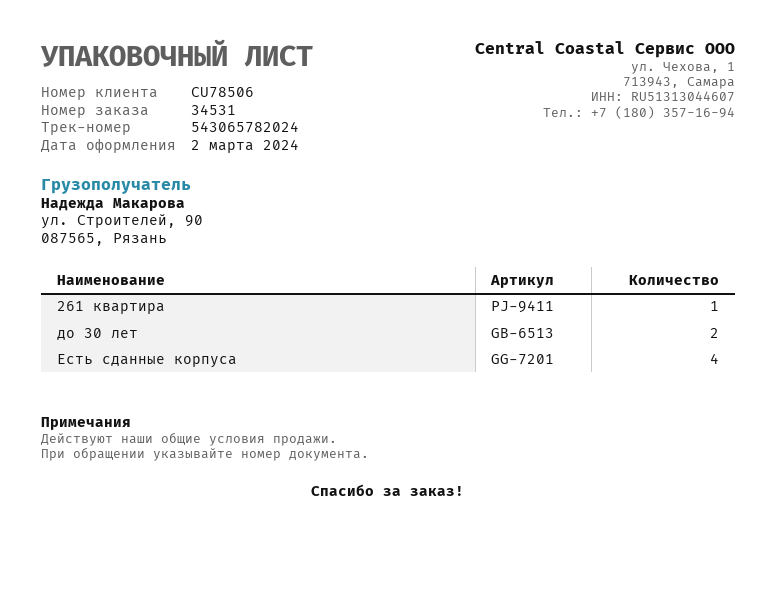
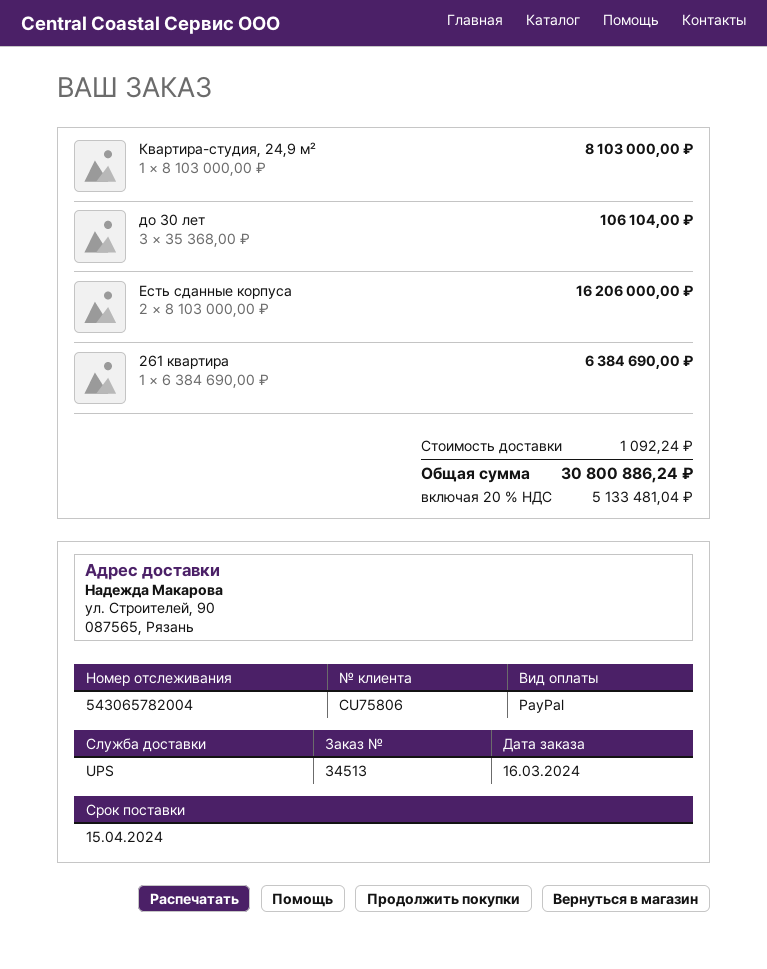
order number: 34531 -> 34513
order date: 2024-03-02 -> 2024-03-16
customer number: CU78506 -> CU75806
tracking number: 543065782024 -> 543065782004
до 30 лет: 2 -> 3
Есть сданные корпуса: 4 -> 2
Квартира-студия, 24,9 м²: none -> 1

